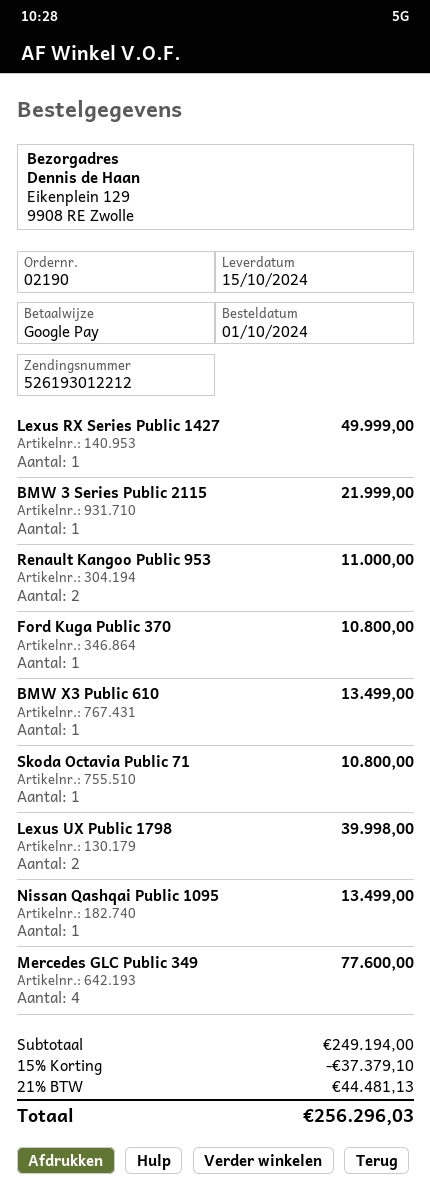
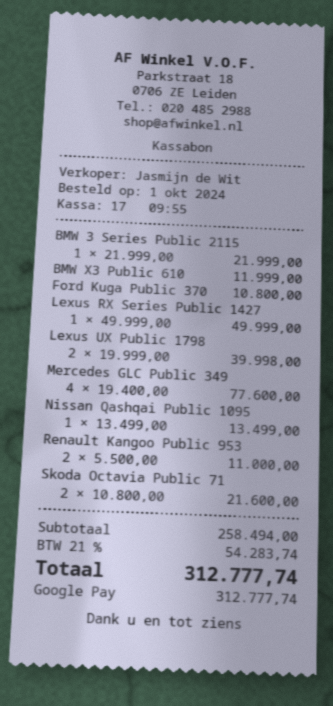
BMW X3 Public 610: 1 for 13499.00 -> 1 for 11999.00
Skoda Octavia Public 71: 1 for 10800.00 -> 2 for 21600.00
subtotal: 249194.00 -> 258494.00
discount: 15% = 37379.10 -> none
tax: 21% = 44481.13 -> 21% = 54283.74
total: 256296.03 -> 312777.74

